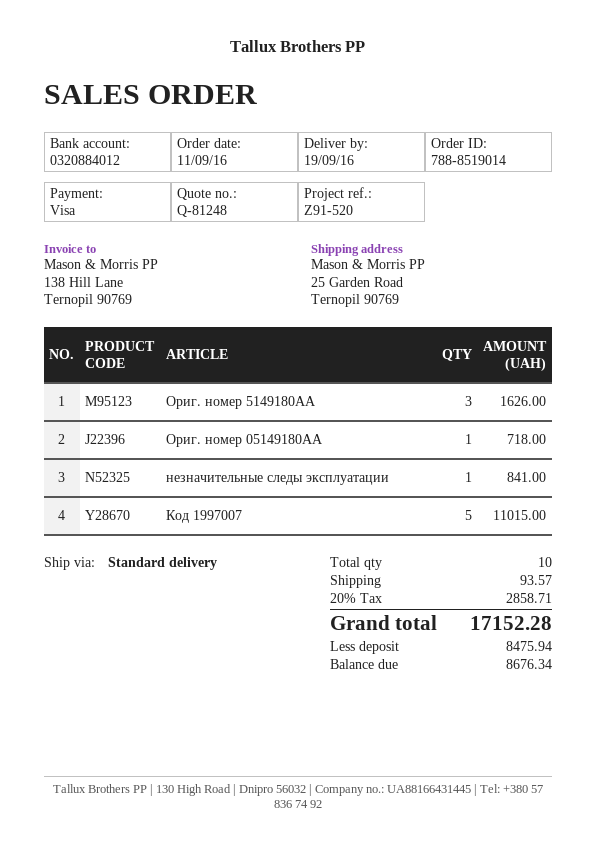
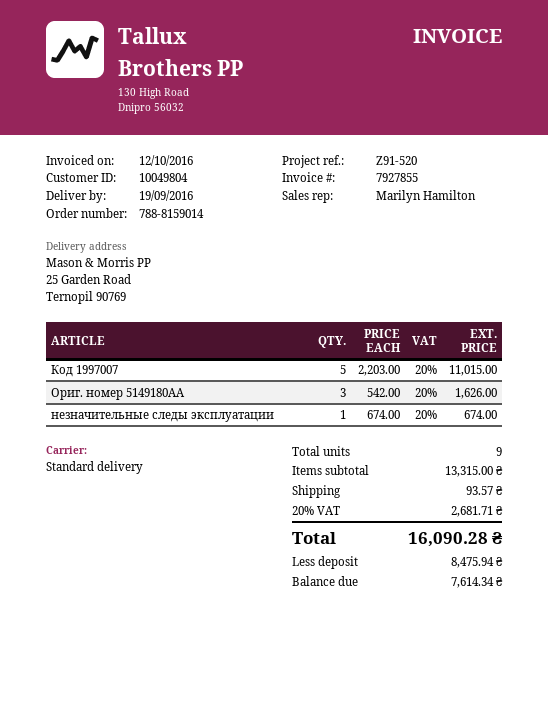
order number: 788-8519014 -> 788-8159014
Ориг. номер 05149180AA: 1 for 718.00 -> none
незначительные следы эксплуатации: 1 for 841.00 -> 1 for 674.00
total quantity: 10 -> 9
tax: 20% = 2858.71 -> 20% = 2681.71
total: 17152.28 -> 16090.28
balance: 8676.34 -> 7614.34

